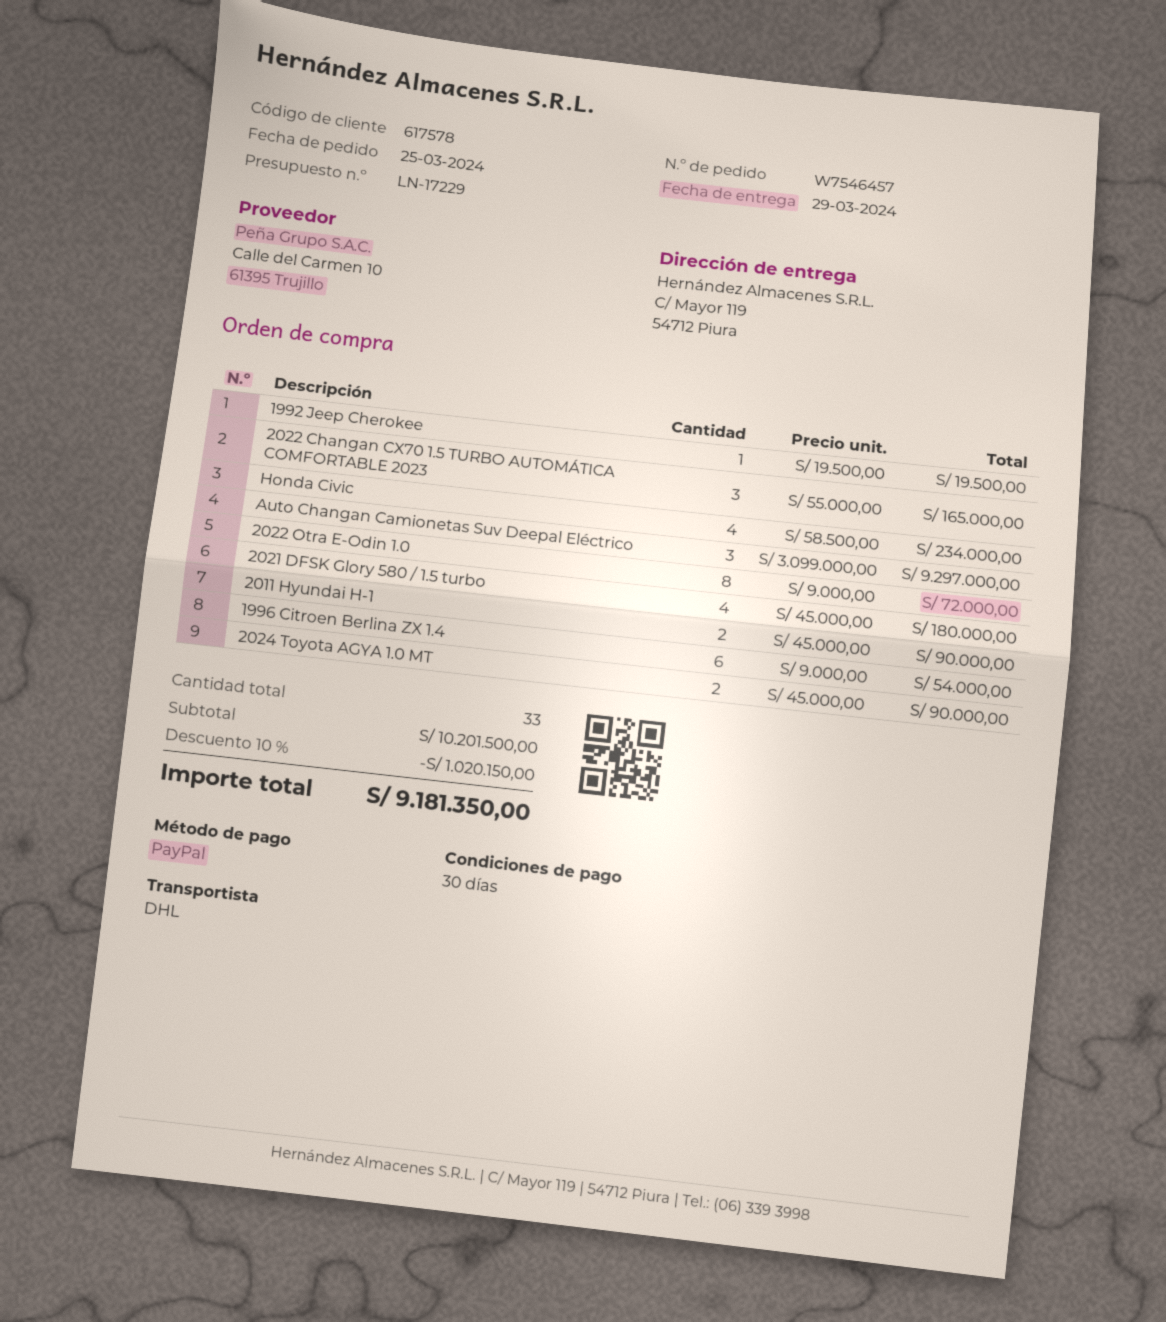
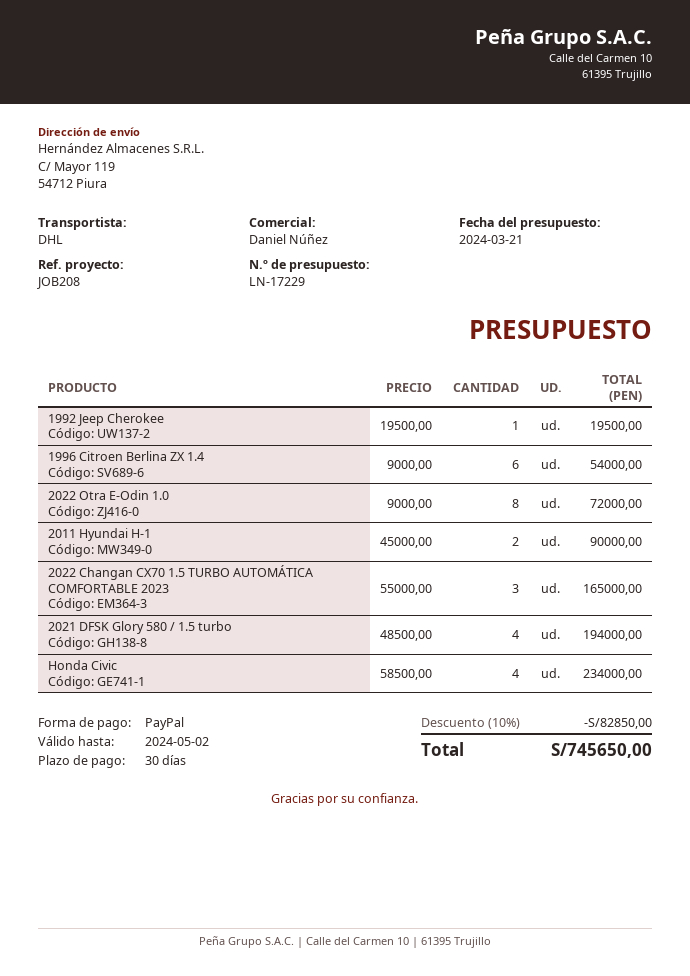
Auto Changan Camionetas Suv Deepal Eléctrico: 3 x 3099000.00 = 9297000.00 -> none
2021 DFSK Glory 580 / 1.5 turbo: 4 x 45000.00 = 180000.00 -> 4 x 48500.00 = 194000.00
2024 Toyota AGYA 1.0 MT: 2 x 45000.00 = 90000.00 -> none
discount: 10% = 1020150.00 -> 10% = 82850.00
total: 9181350.00 -> 745650.00

